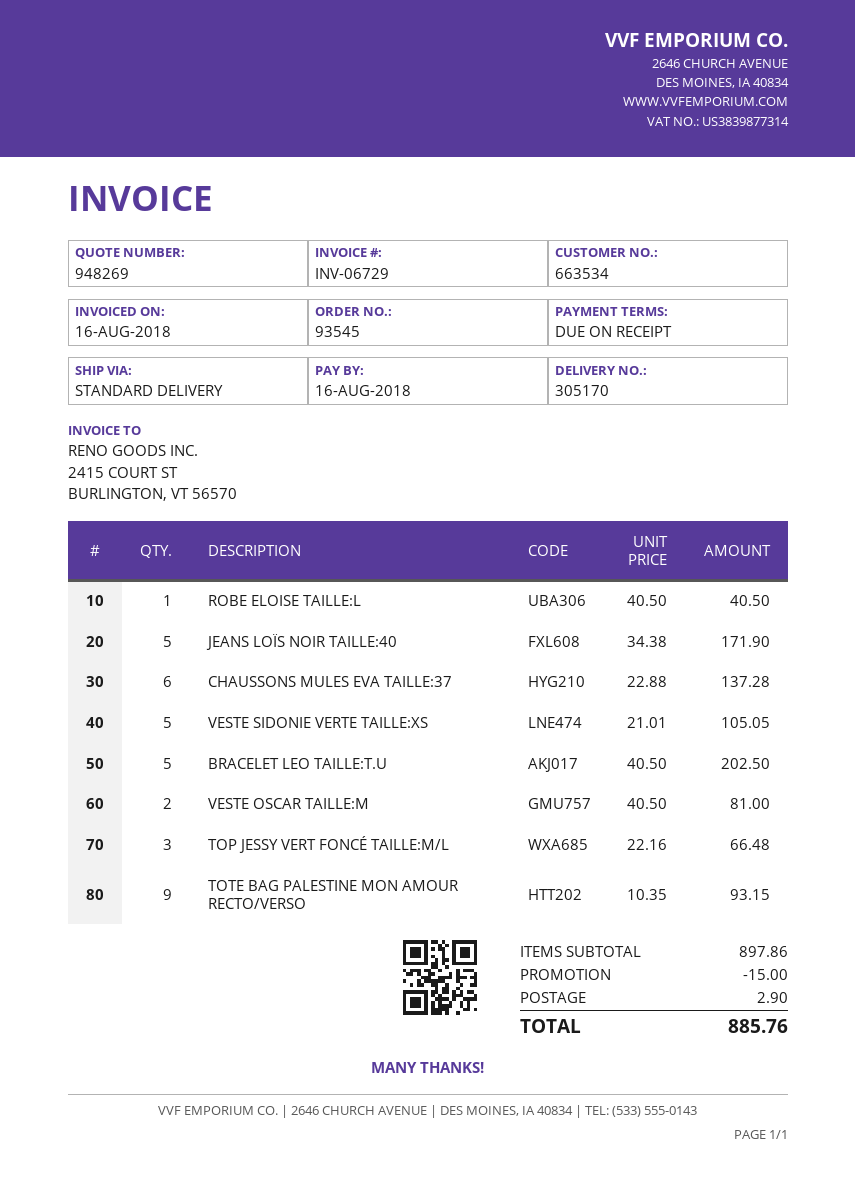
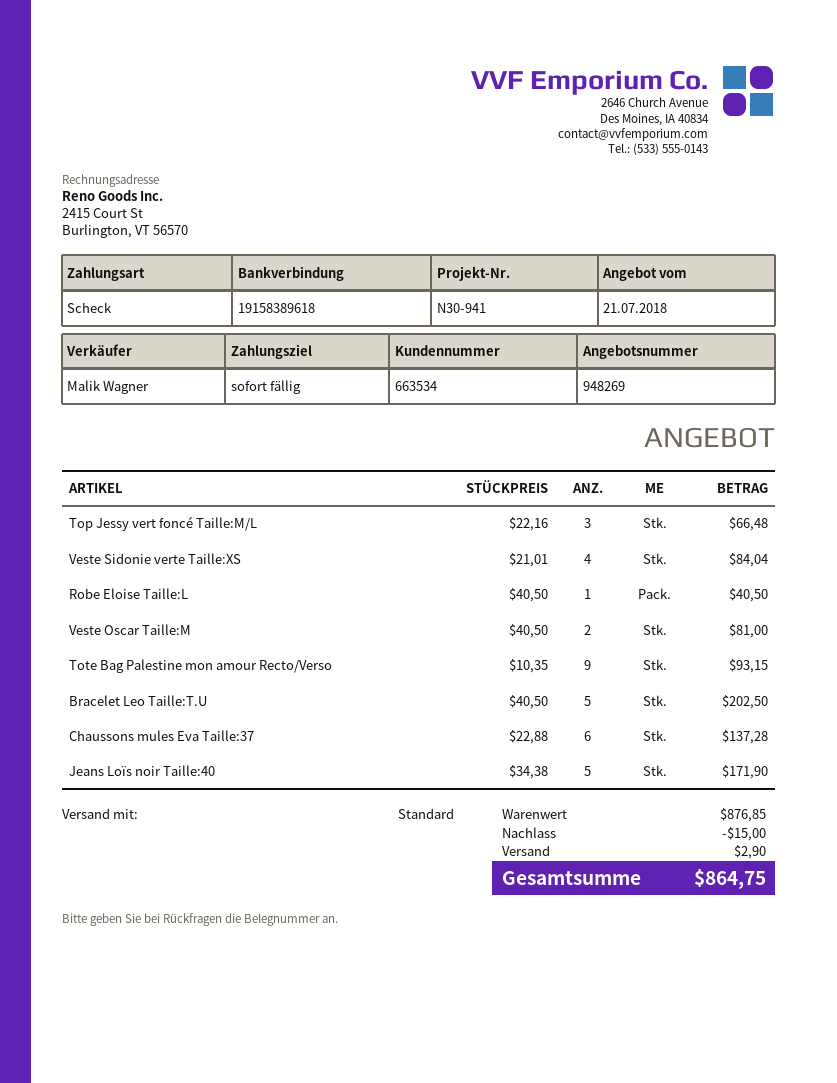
VESTE SIDONIE VERTE TAILLE:XS: 5 x 21.01 = 105.05 -> 4 x 21.01 = 84.04
subtotal: 897.86 -> 876.85
total: 885.76 -> 864.75

